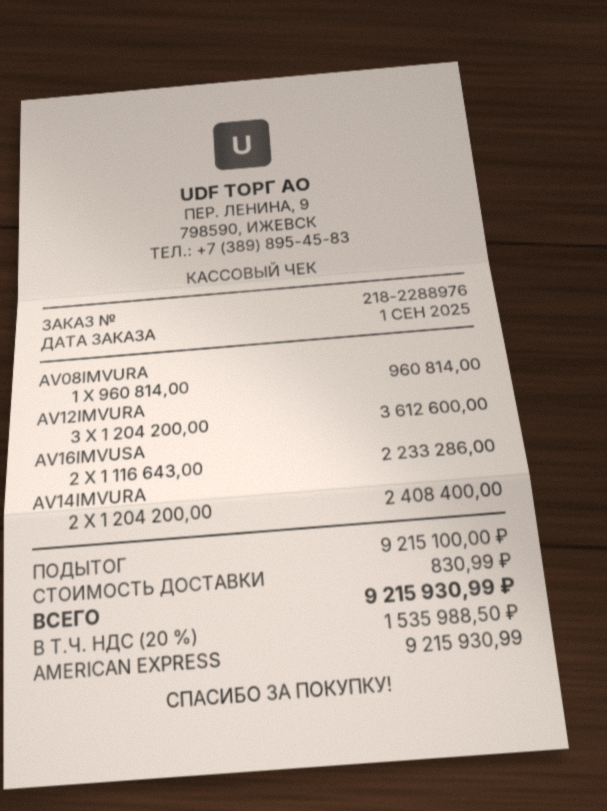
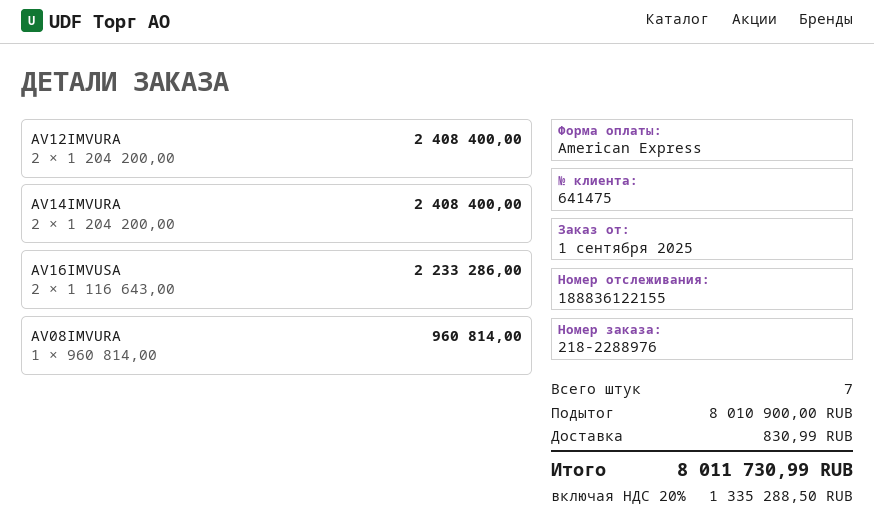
AV12IMVURA: 3 x 1204200.00 = 3612600.00 -> 2 x 1204200.00 = 2408400.00
subtotal: 9215100.00 -> 8010900.00
tax: 20% = 1535988.50 -> 20% = 1335288.50
total: 9215930.99 -> 8011730.99

